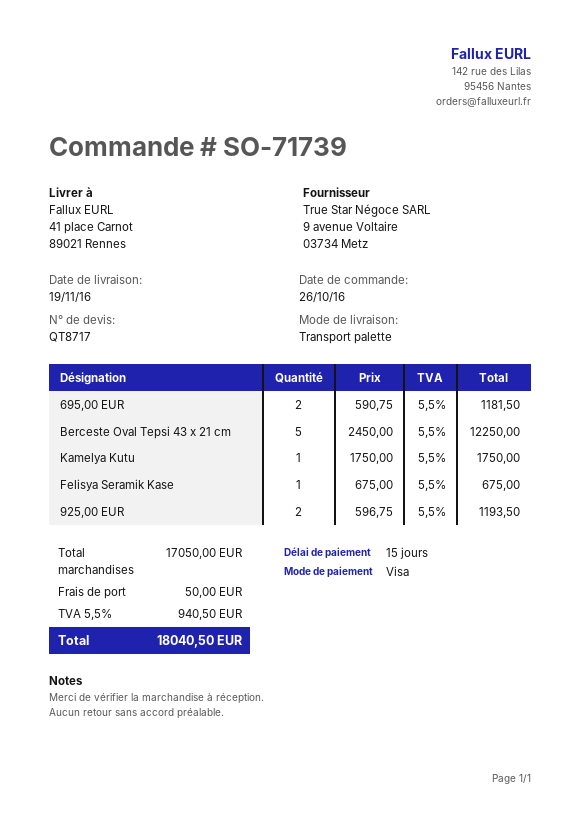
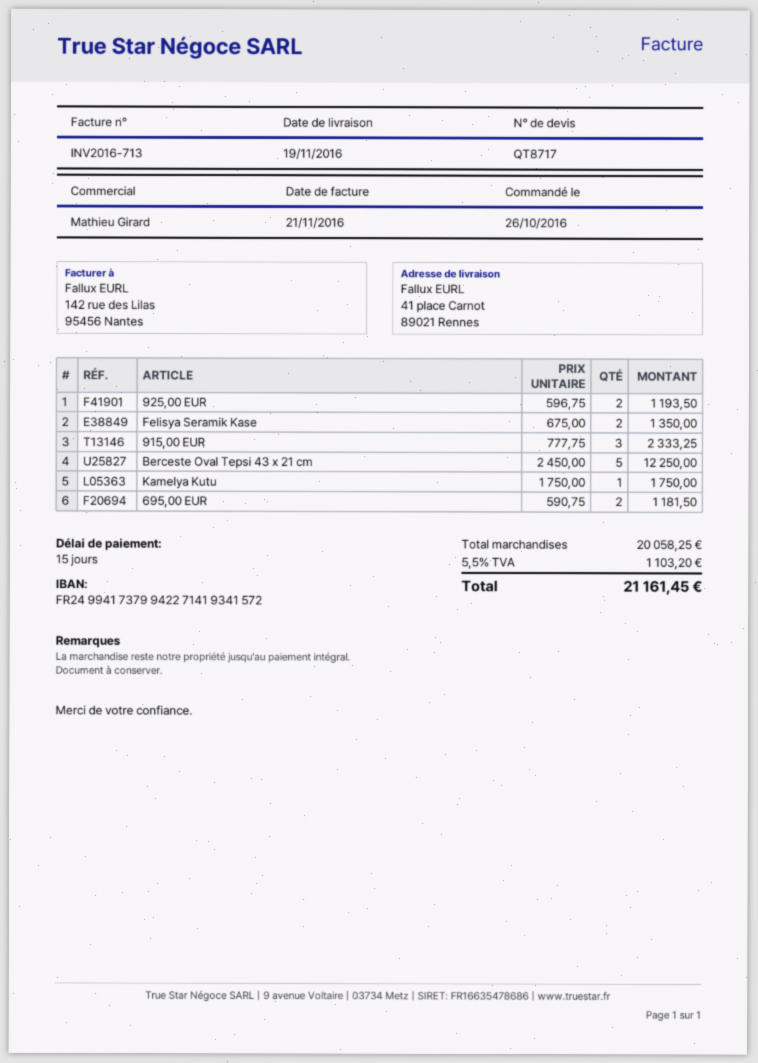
Felisya Seramik Kase: 1 x 675.00 = 675.00 -> 2 x 675.00 = 1350.00
915,00 EUR: none -> 3 x 777.75 = 2333.25
subtotal: 17050.00 -> 20058.25
shipping: 50.00 -> none
tax: 5.5% = 940.50 -> 5.5% = 1103.20
total: 18040.50 -> 21161.45

